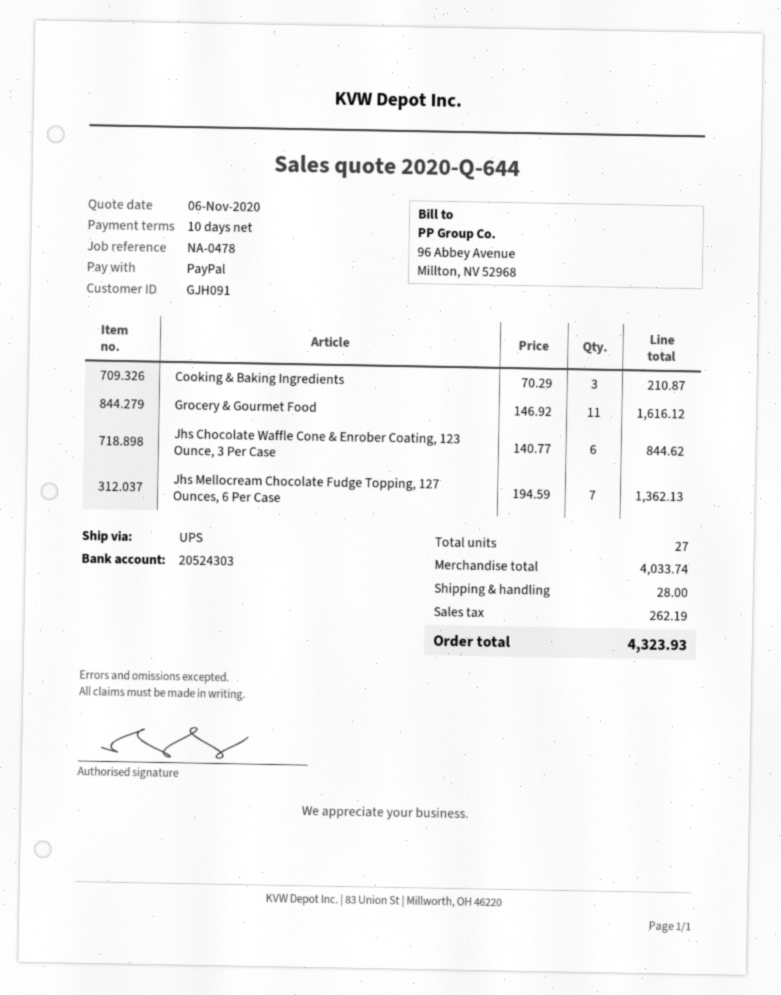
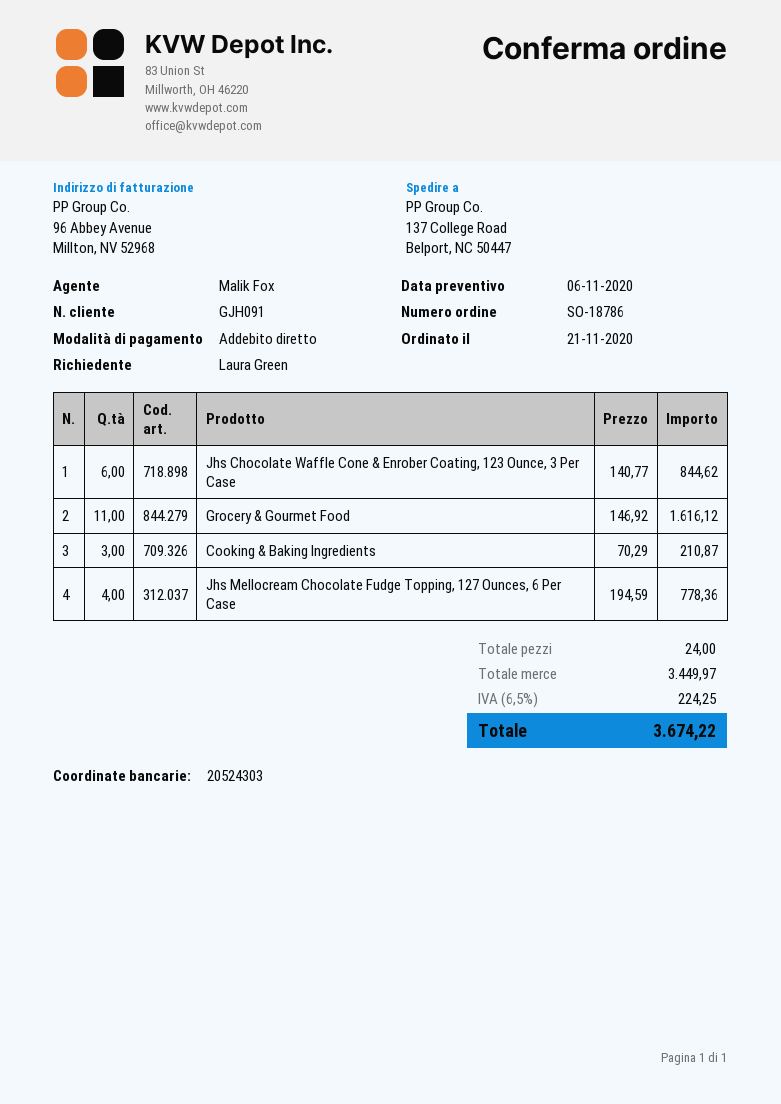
payment method: PayPal -> direct debit
Jhs Mellocream Chocolate Fudge Topping, 127 Ounces, 6 Per Case: 7 x 194.59 = 1362.13 -> 4 x 194.59 = 778.36
total quantity: 27 -> 24
subtotal: 4033.74 -> 3449.97
shipping: 28.00 -> none
tax: 262.19 -> 224.25
total: 4323.93 -> 3674.22

